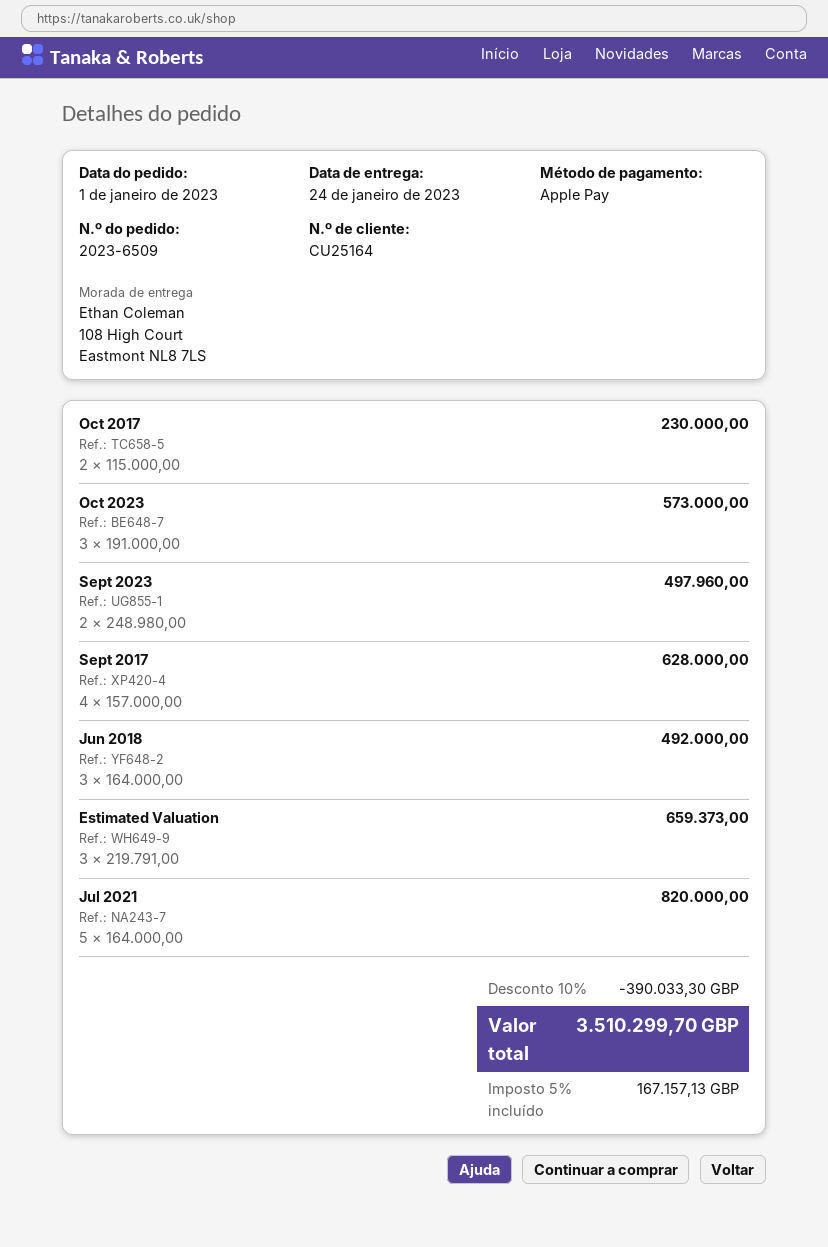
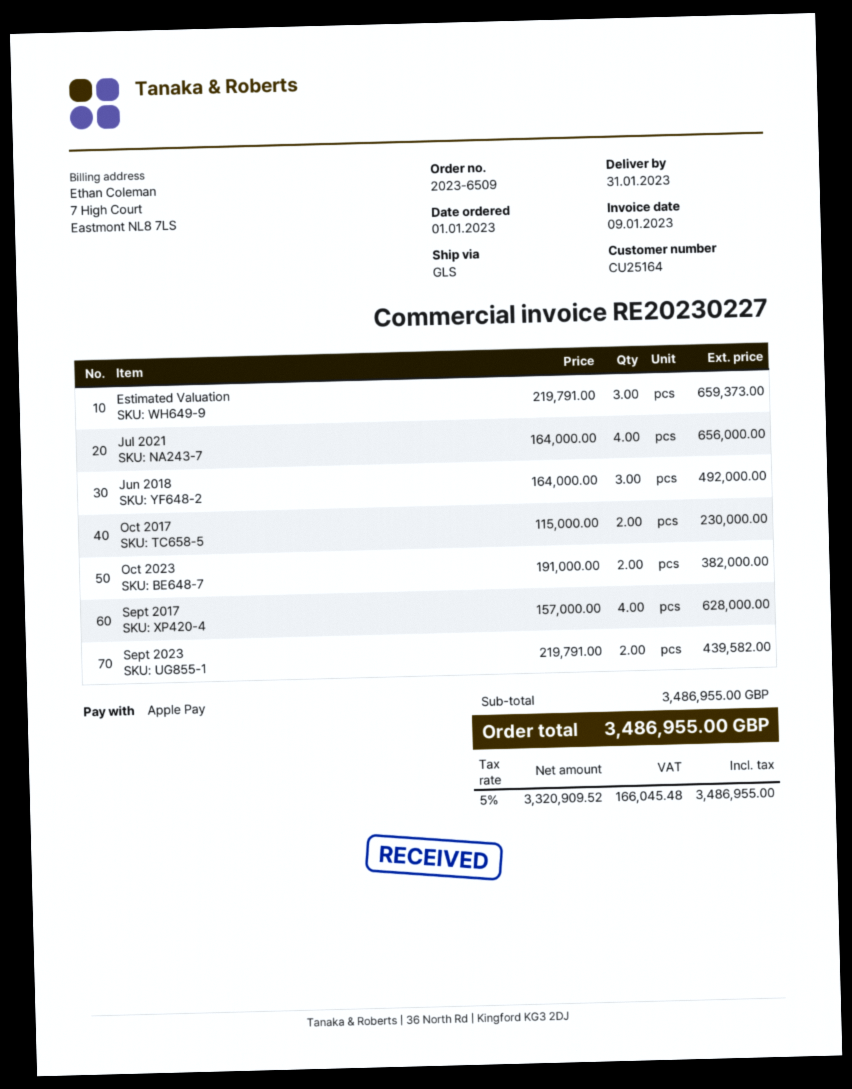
delivery date: 2023-01-24 -> 2023-01-31
Oct 2023: 3 x 191000.00 = 573000.00 -> 2 x 191000.00 = 382000.00
Sept 2023: 2 x 248980.00 = 497960.00 -> 2 x 219791.00 = 439582.00
Jul 2021: 5 x 164000.00 = 820000.00 -> 4 x 164000.00 = 656000.00
discount: 10% = 390033.30 -> none
tax: 5% = 167157.13 -> 5% = 166045.48
total: 3510299.70 -> 3486955.00

